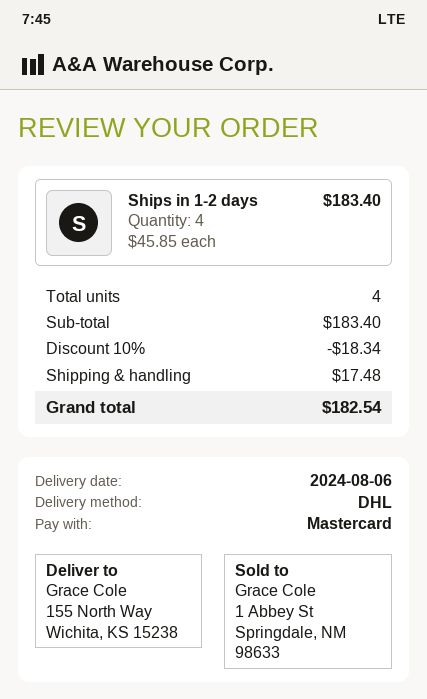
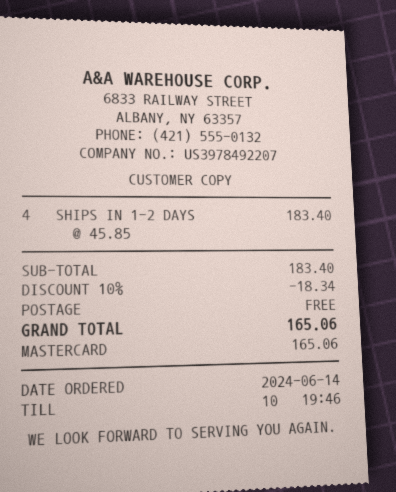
shipping: 17.48 -> 0.00
total: 182.54 -> 165.06

